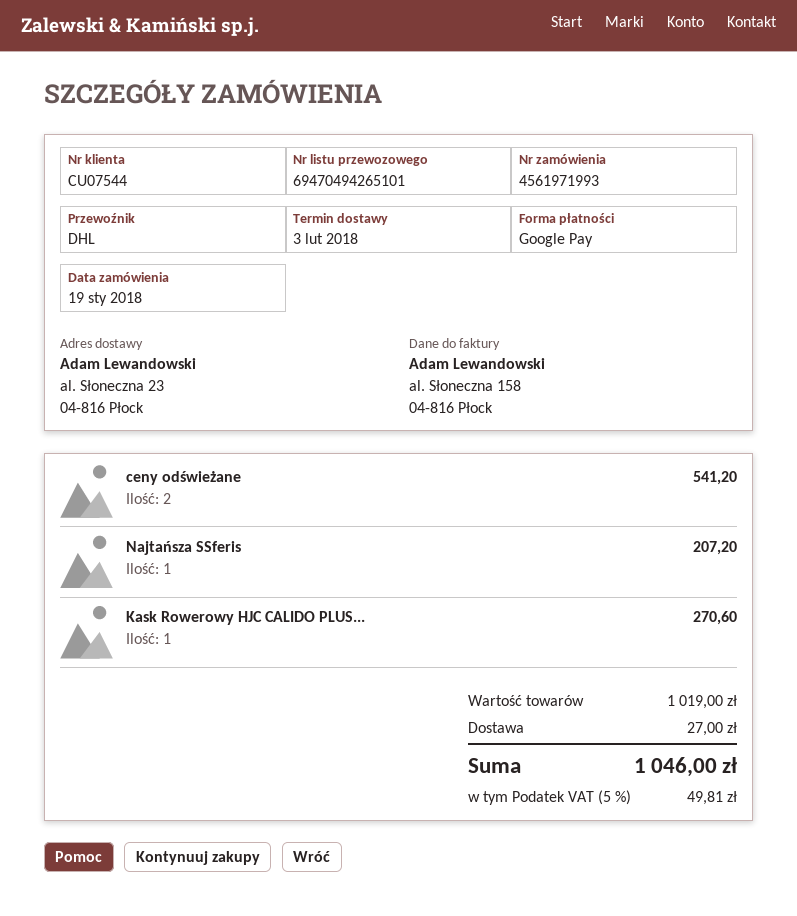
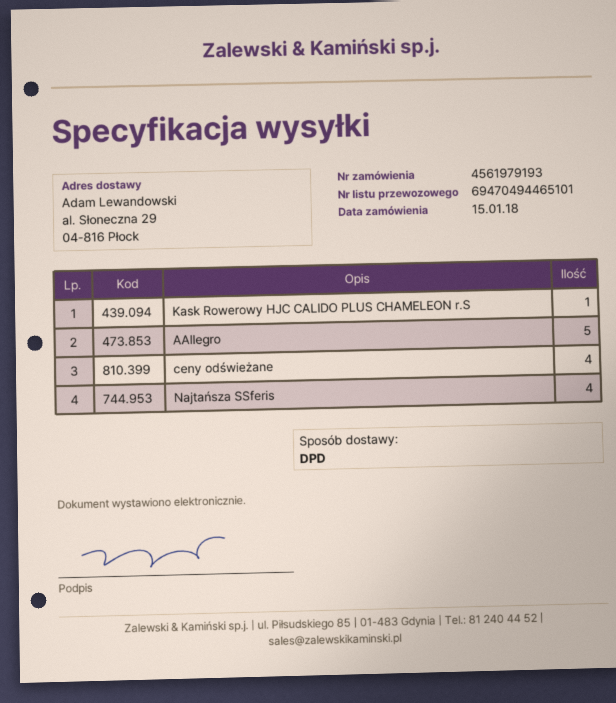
order number: 4561971993 -> 4561979193
order date: 2018-01-19 -> 2018-01-15
shipping method: DHL -> DPD
tracking number: 69470494265101 -> 69470494465101
ship to: al. Słoneczna 23, 04-816 Płock -> al. Słoneczna 29, 04-816 Płock
ceny odświeżane: 2 -> 4
Najtańsza SSferis: 1 -> 4
AAllegro: none -> 5

